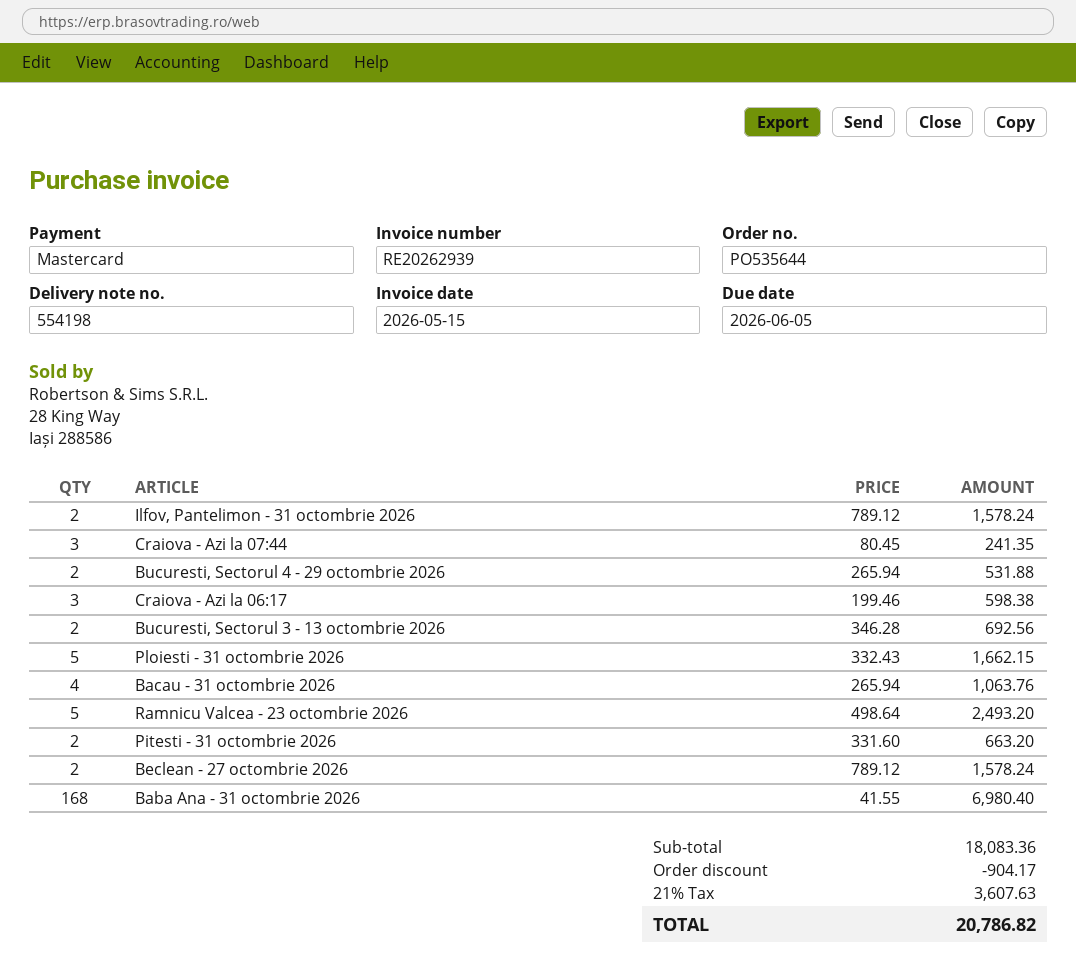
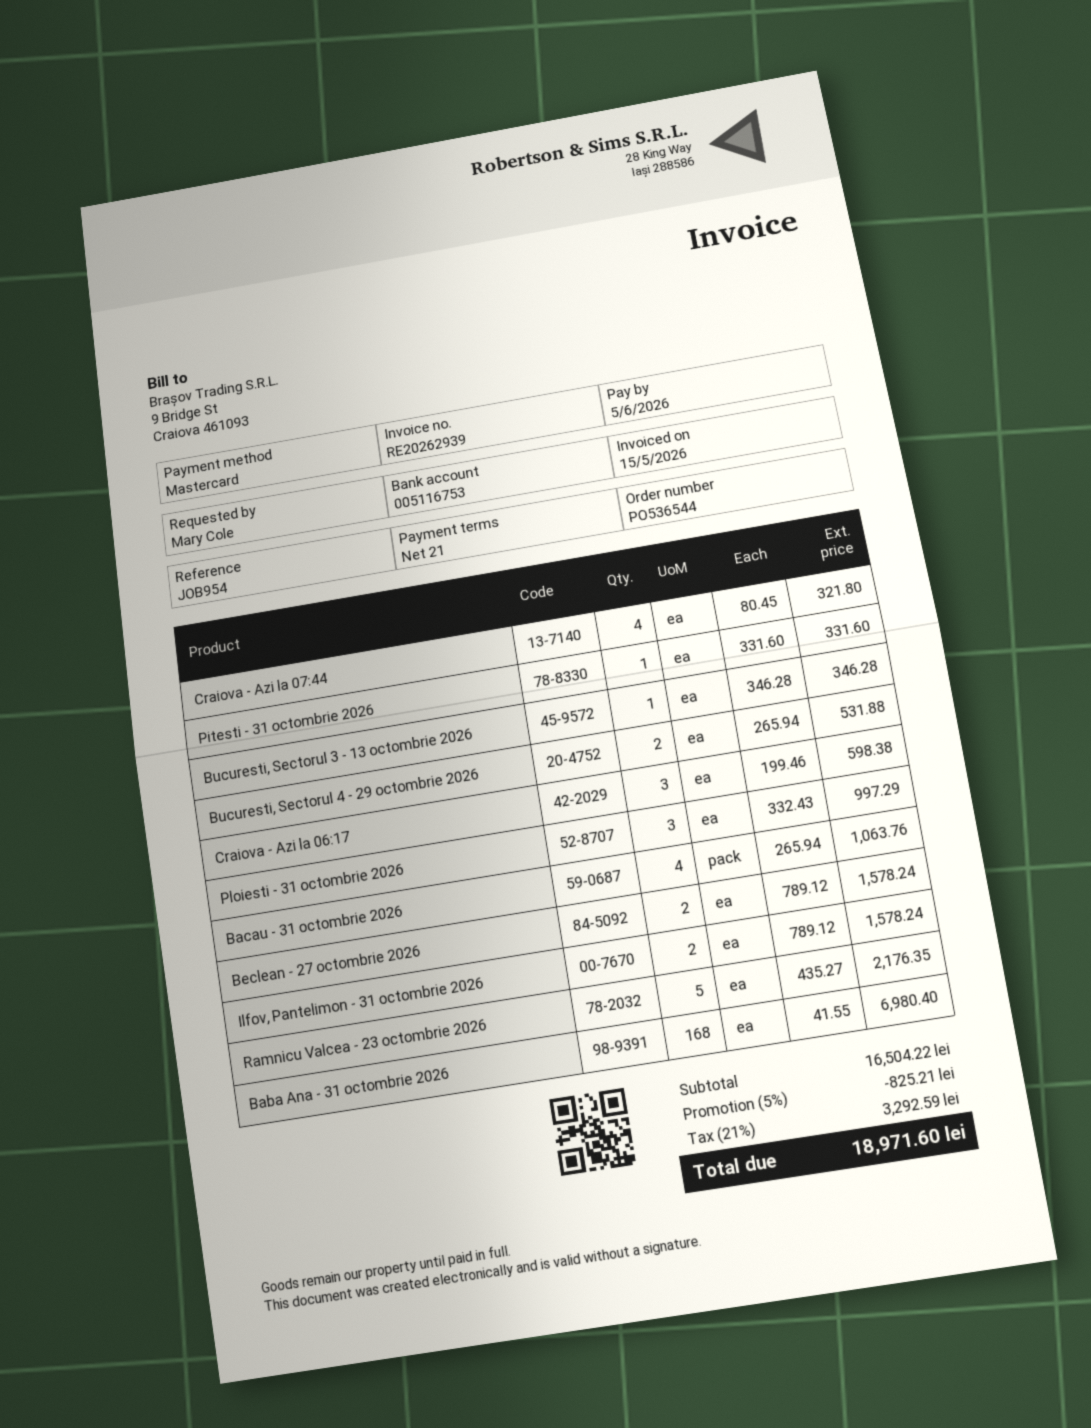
order number: PO535644 -> PO536544
Craiova - Azi la 07:44: 3 x 80.45 = 241.35 -> 4 x 80.45 = 321.80
Bucuresti, Sectorul 3 - 13 octombrie 2026: 2 x 346.28 = 692.56 -> 1 x 346.28 = 346.28
Ploiesti - 31 octombrie 2026: 5 x 332.43 = 1662.15 -> 3 x 332.43 = 997.29
Ramnicu Valcea - 23 octombrie 2026: 5 x 498.64 = 2493.20 -> 5 x 435.27 = 2176.35
Pitesti - 31 octombrie 2026: 2 x 331.60 = 663.20 -> 1 x 331.60 = 331.60
subtotal: 18083.36 -> 16504.22
discount: 904.17 -> 825.21
tax: 21% = 3607.63 -> 21% = 3292.59
total: 20786.82 -> 18971.60

